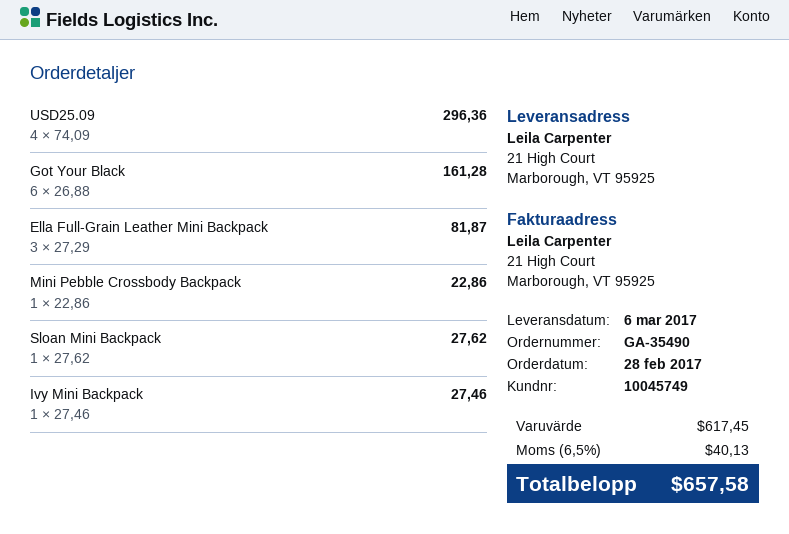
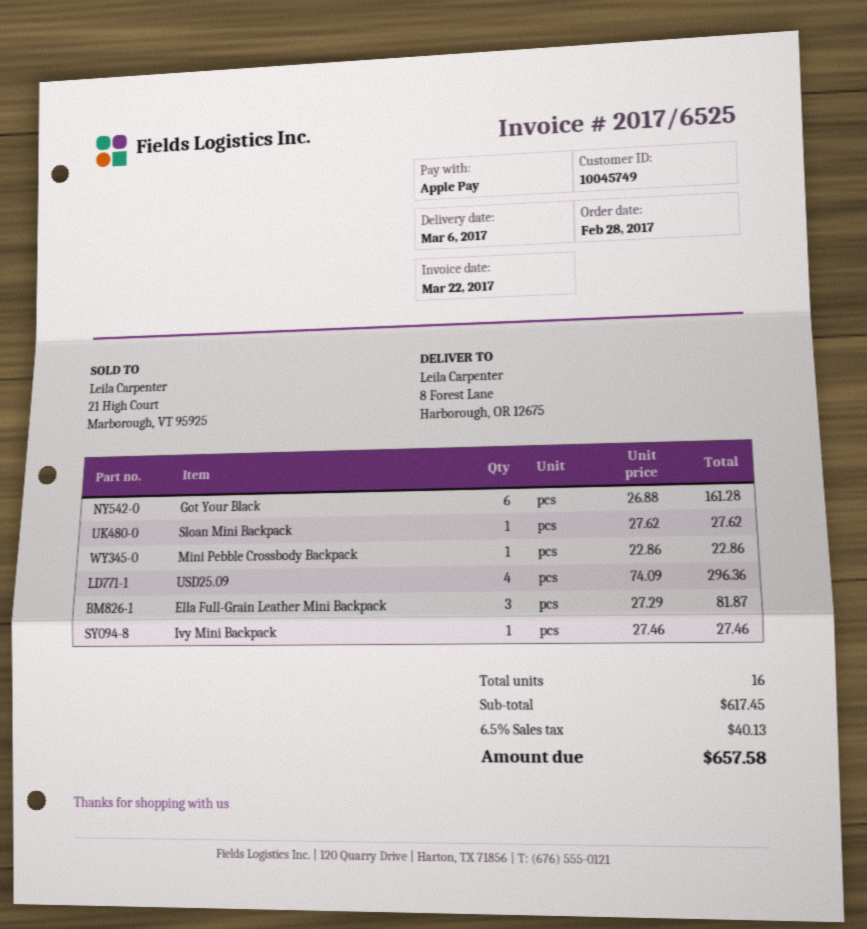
ship to: 21 High Court, Marborough, VT 95925 -> 8 Forest Lane, Harborough, OR 12675

